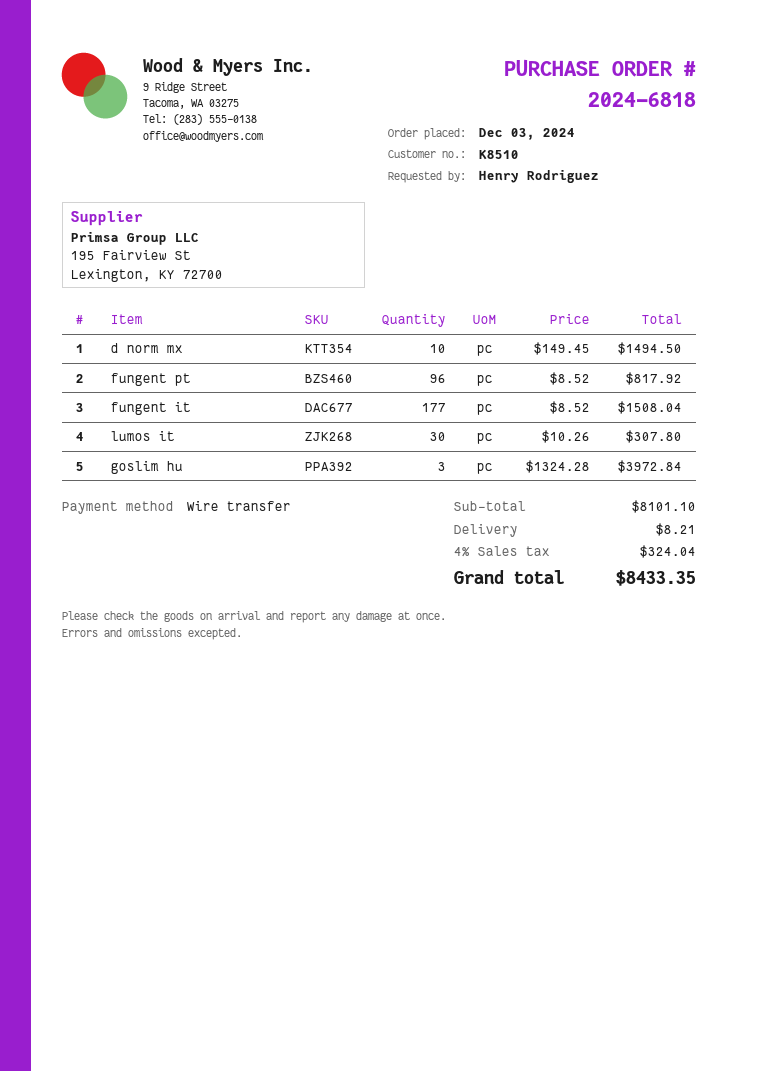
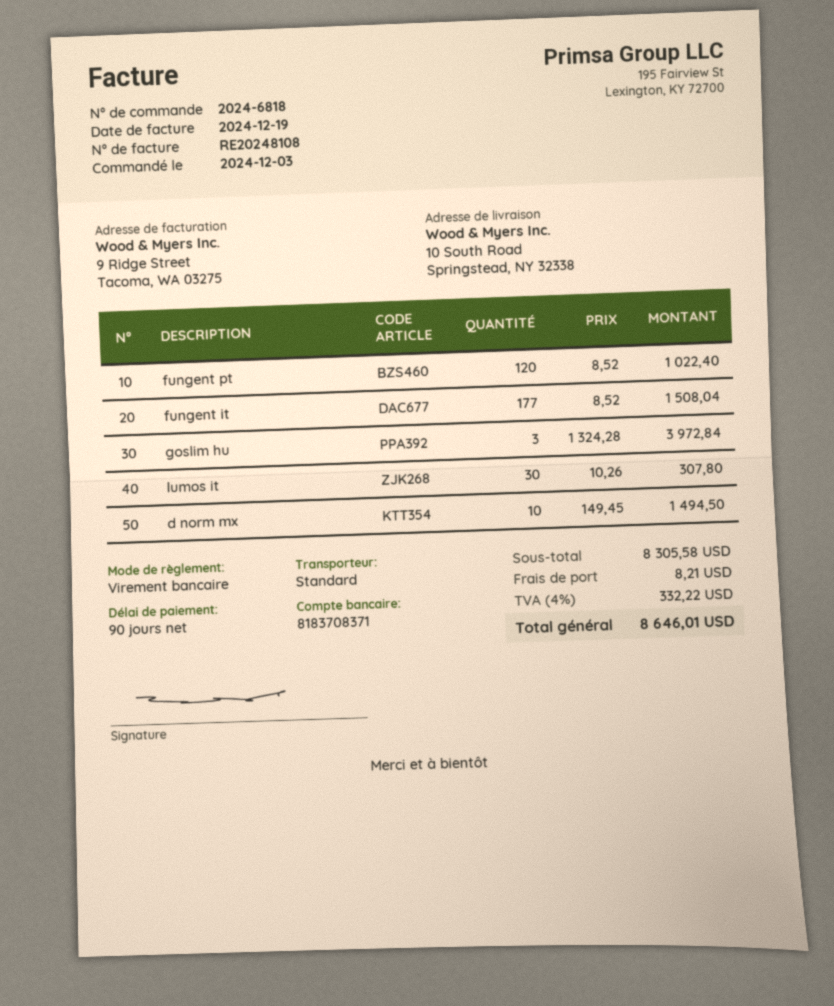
fungent pt: 96 x 8.52 = 817.92 -> 120 x 8.52 = 1022.40
subtotal: 8101.10 -> 8305.58
tax: 4% = 324.04 -> 4% = 332.22
total: 8433.35 -> 8646.01

